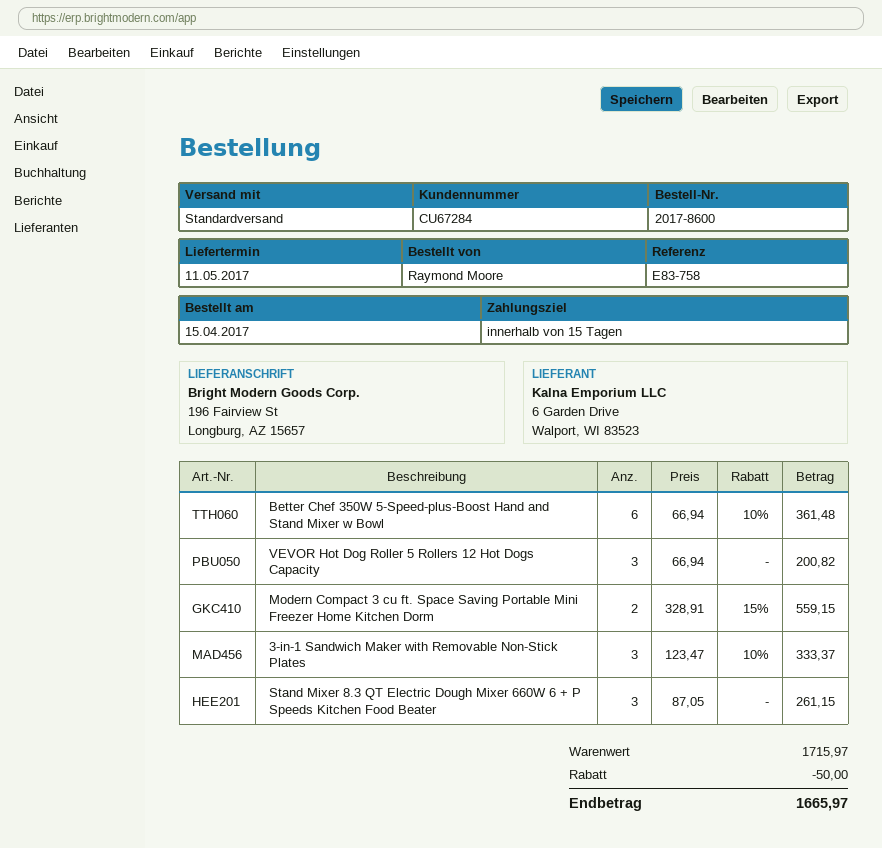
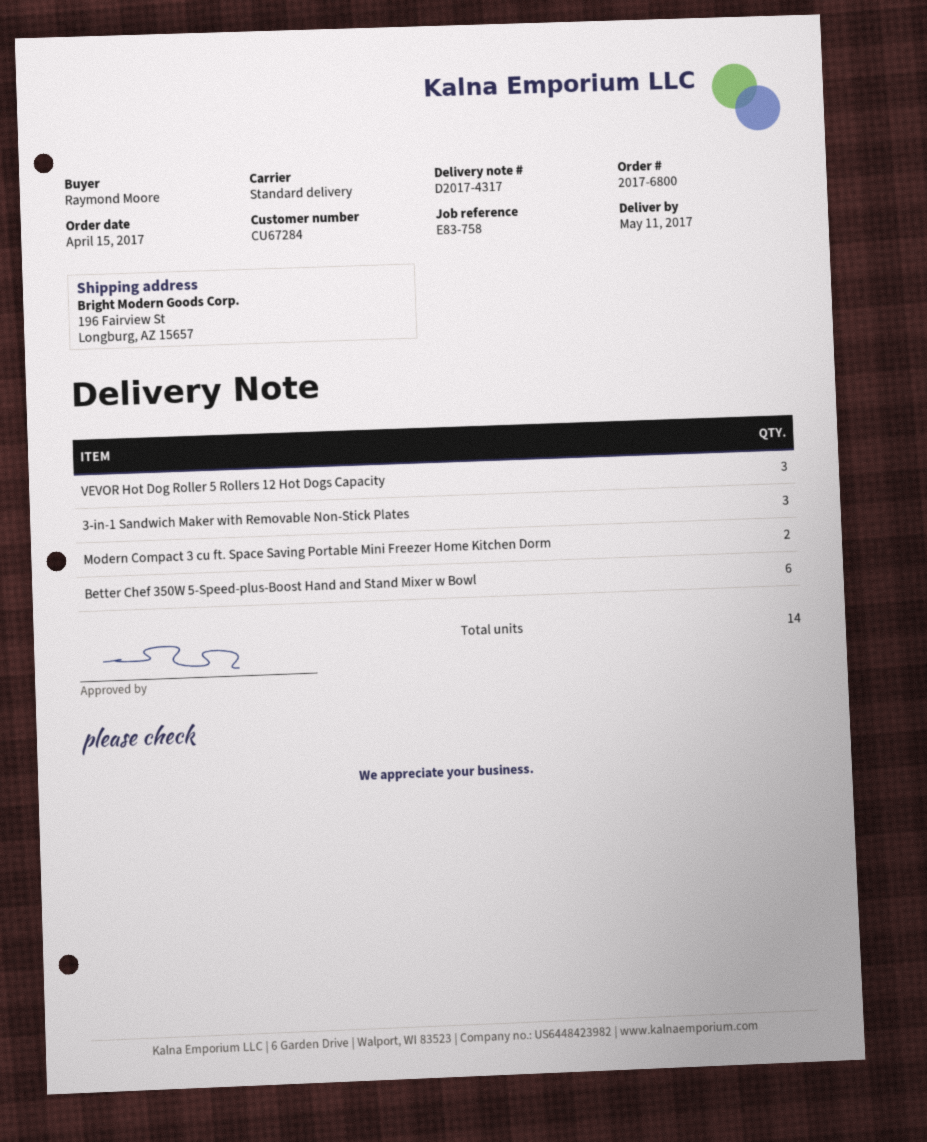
order number: 2017-8600 -> 2017-6800
Stand Mixer 8.3 QT Electric Dough Mixer 660W 6 + P Speeds Kitchen Food Beater: 3 -> none

